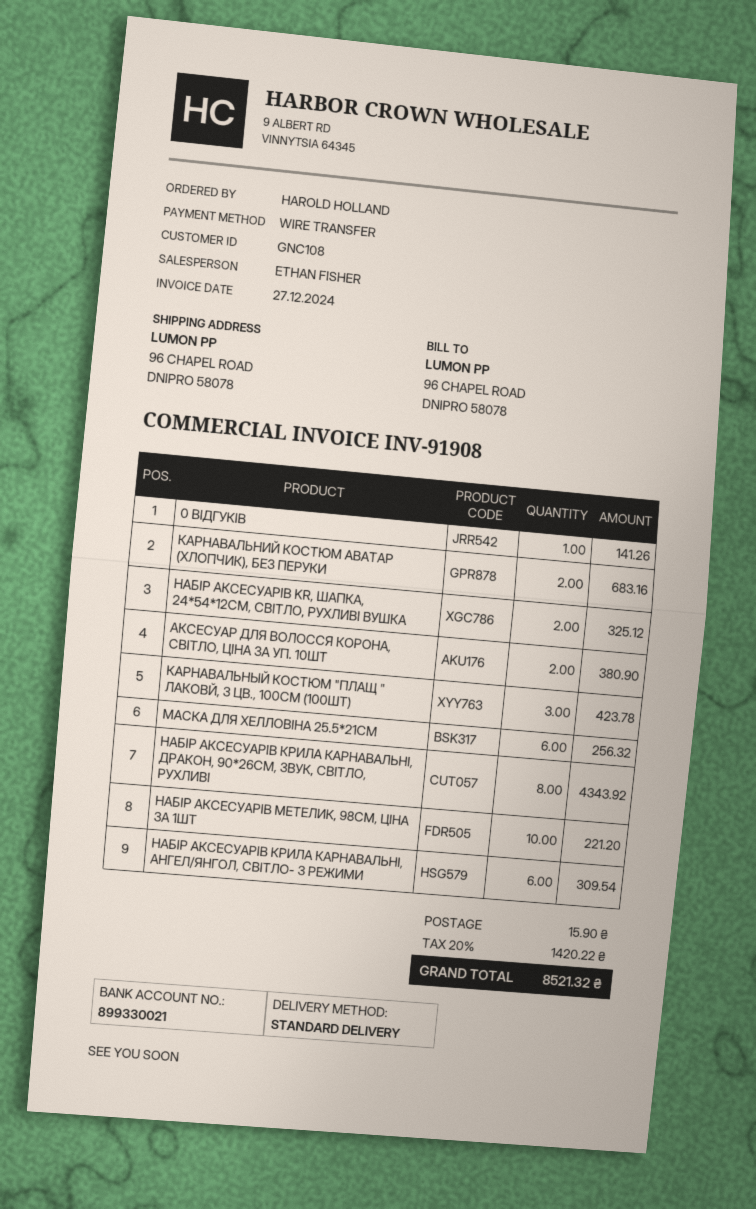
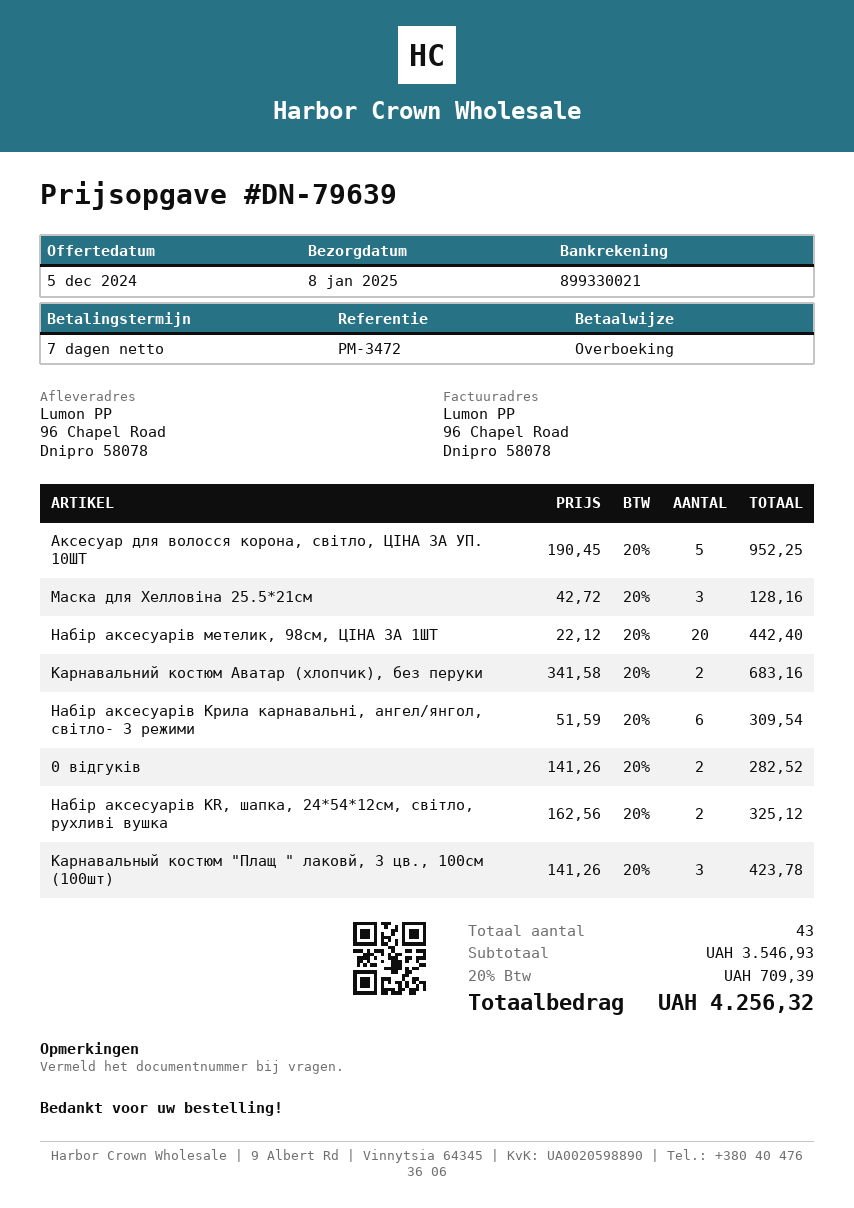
0 ВІДГУКІВ: 1 for 141.26 -> 2 for 282.52
АКСЕСУАР ДЛЯ ВОЛОССЯ КОРОНА, СВІТЛО, ЦІНА ЗА УП. 10ШТ: 2 for 380.90 -> 5 for 952.25
МАСКА ДЛЯ ХЕЛЛОВІНА 25.5*21СМ: 6 for 256.32 -> 3 for 128.16
НАБІР АКСЕСУАРІВ КРИЛА КАРНАВАЛЬНІ, ДРАКОН, 90*26СМ, ЗВУК, СВІТЛО, РУХЛИВІ: 8 for 4343.92 -> none
НАБІР АКСЕСУАРІВ МЕТЕЛИК, 98СМ, ЦІНА ЗА 1ШТ: 10 for 221.20 -> 20 for 442.40
shipping: 15.90 -> none
tax: 20% = 1420.22 -> 20% = 709.39
total: 8521.32 -> 4256.32

